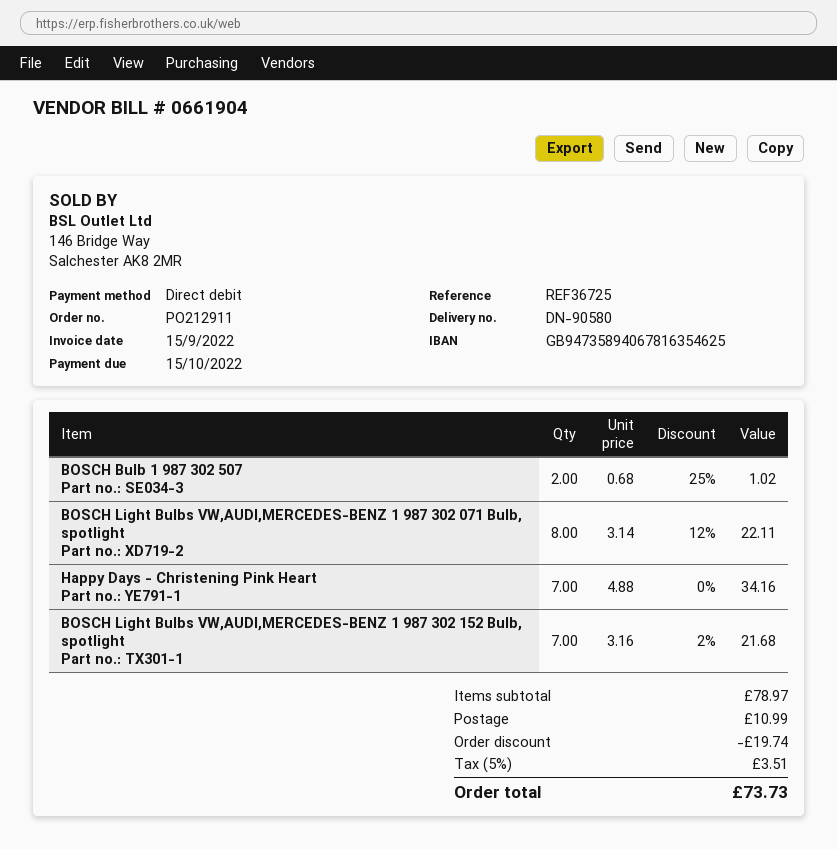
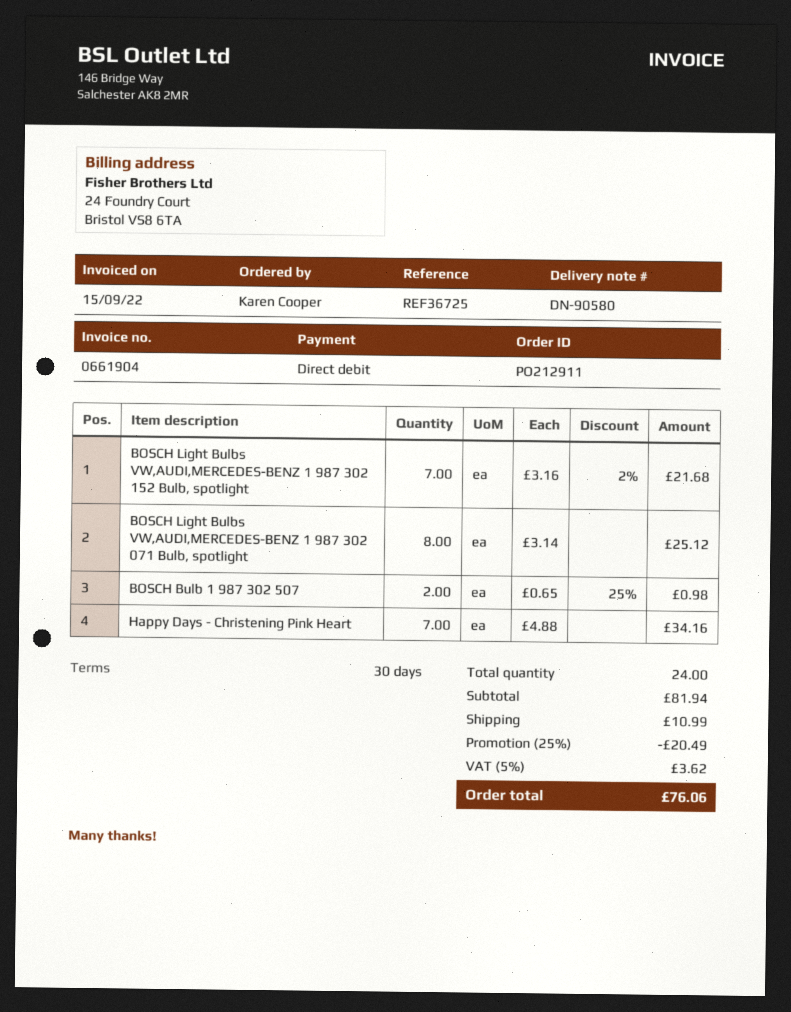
BOSCH Bulb 1 987 302 507: 2 x 0.68 - 25% = 1.02 -> 2 x 0.65 - 25% = 0.98
BOSCH Light Bulbs VW,AUDI,MERCEDES-BENZ 1 987 302 071 Bulb, spotlight: 8 x 3.14 - 12% = 22.11 -> 8 x 3.14 = 25.12
subtotal: 78.97 -> 81.94
discount: 19.74 -> 20.49
tax: 5% = 3.51 -> 5% = 3.62
total: 73.73 -> 76.06

